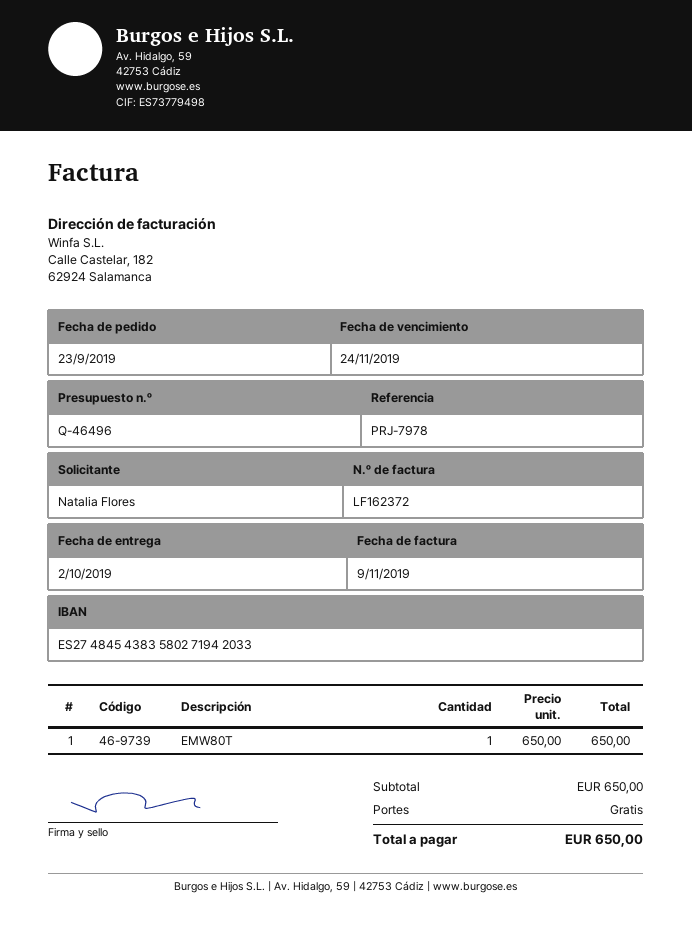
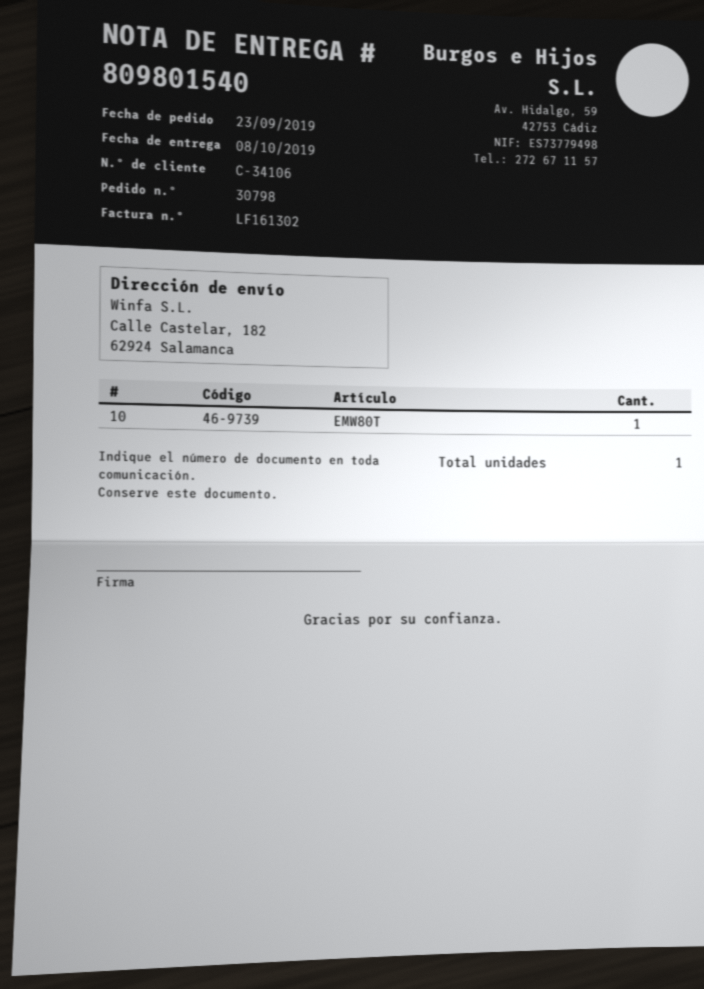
delivery date: 2019-10-02 -> 2019-10-08
invoice number: LF162372 -> LF161302

